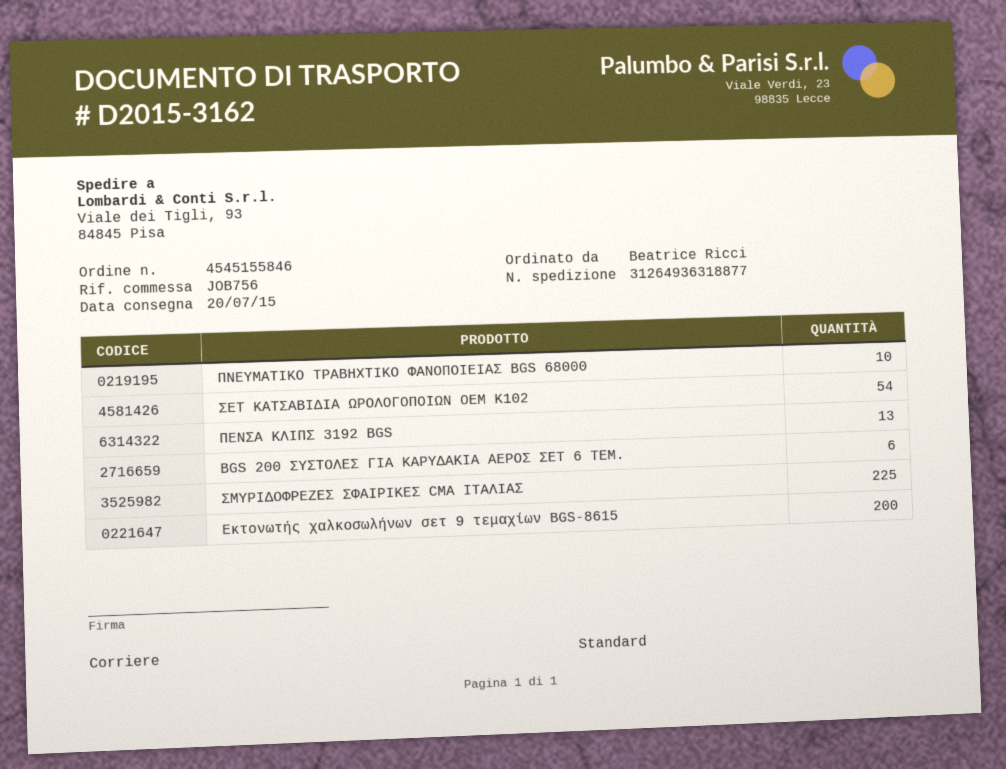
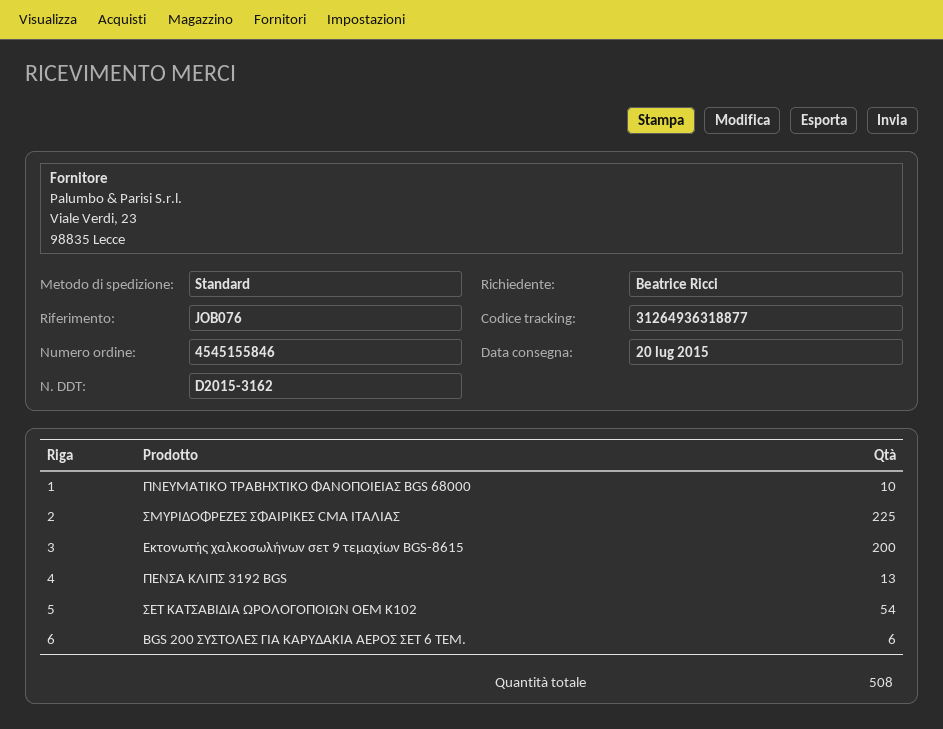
reference: JOB756 -> JOB076

